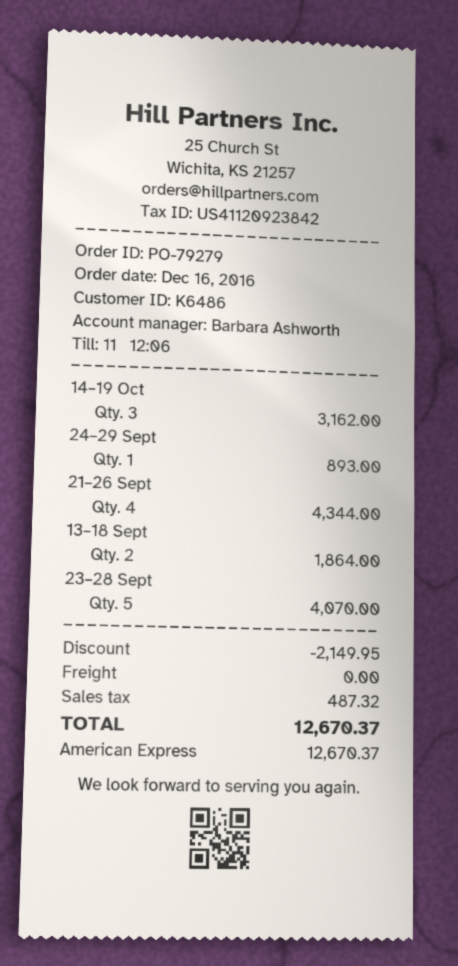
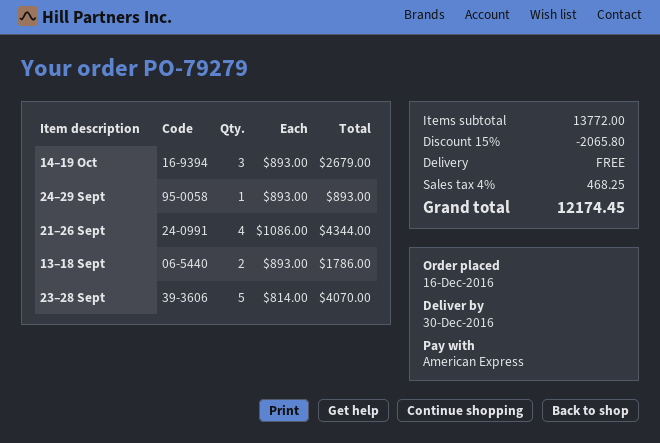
14–19 Oct: 3 for 3162.00 -> 3 for 2679.00
13–18 Sept: 2 for 1864.00 -> 2 for 1786.00
discount: 2149.95 -> 2065.80
tax: 487.32 -> 468.25
total: 12670.37 -> 12174.45

